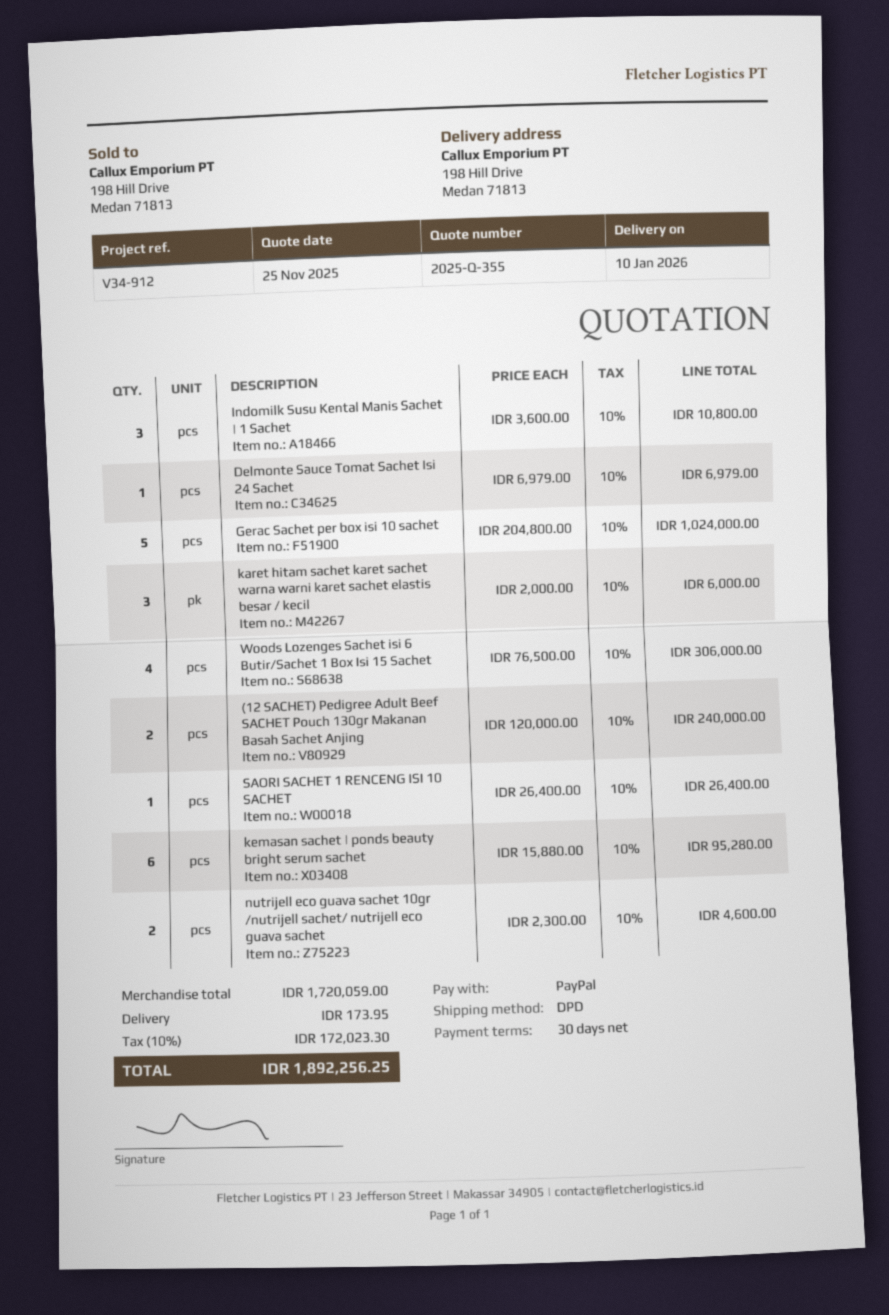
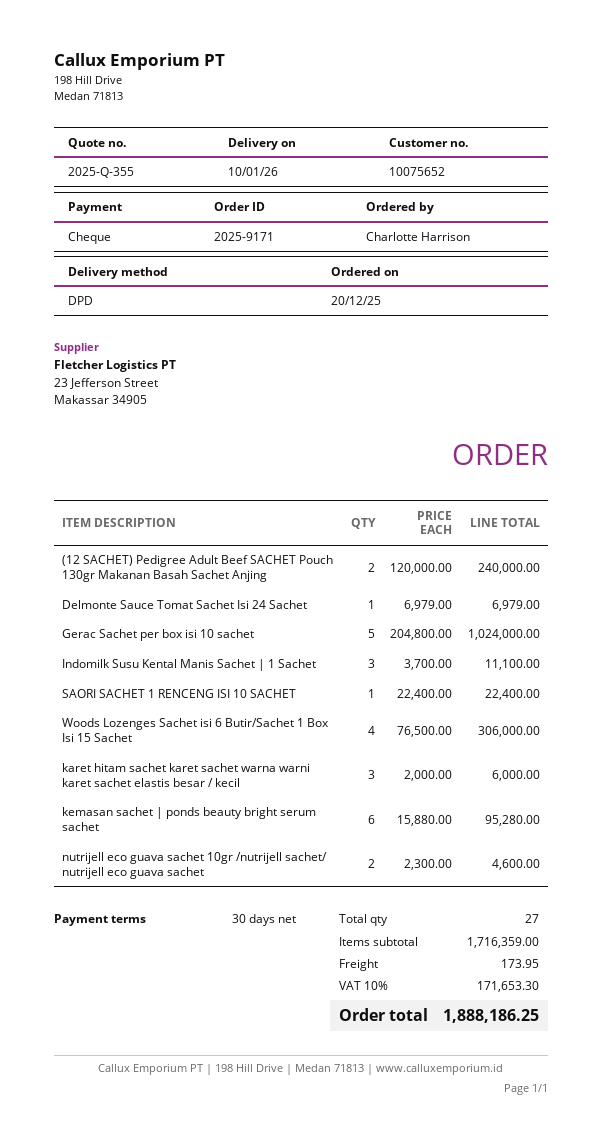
payment method: PayPal -> cheque
Indomilk Susu Kental Manis Sachet | 1 Sachet: 3 x 3600.00 = 10800.00 -> 3 x 3700.00 = 11100.00
SAORI SACHET 1 RENCENG ISI 10 SACHET: 1 x 26400.00 = 26400.00 -> 1 x 22400.00 = 22400.00
subtotal: 1720059.00 -> 1716359.00
tax: 10% = 172023.30 -> 10% = 171653.30
total: 1892256.25 -> 1888186.25

